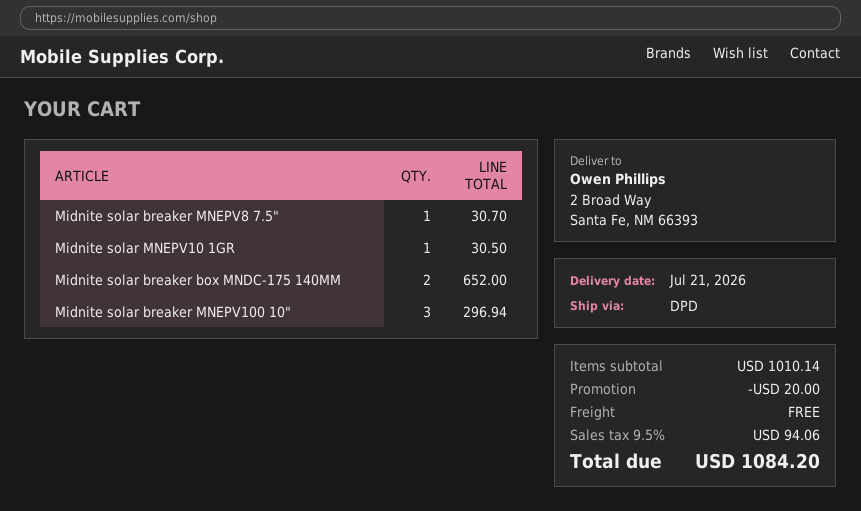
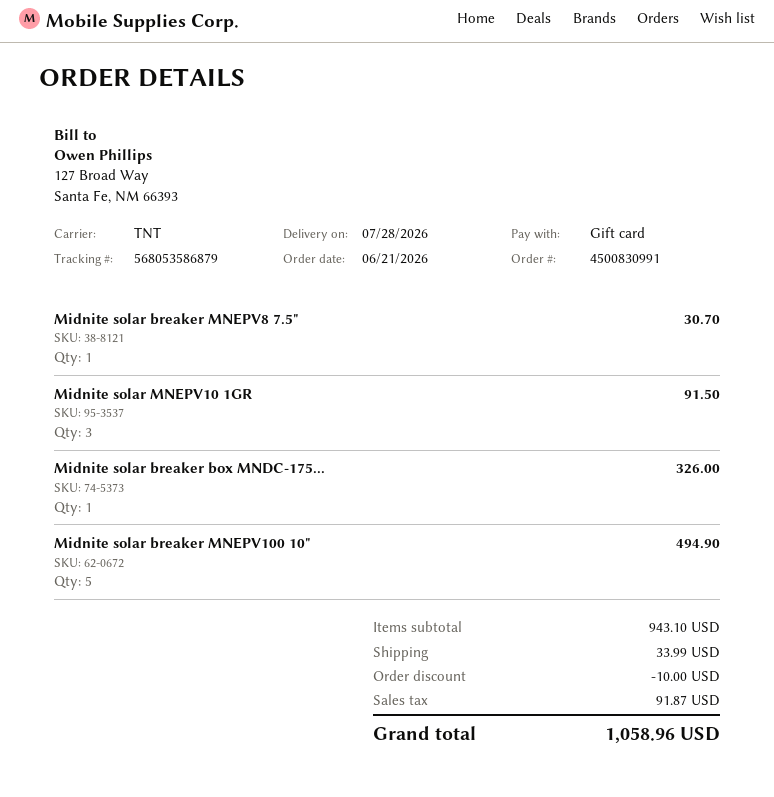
delivery date: 2026-07-21 -> 2026-07-28
shipping method: DPD -> TNT
Midnite solar MNEPV10 1GR: 1 for 30.50 -> 3 for 91.50
Midnite solar breaker box MNDC-175 140MM: 2 for 652.00 -> 1 for 326.00
Midnite solar breaker MNEPV100 10": 3 for 296.94 -> 5 for 494.90
subtotal: 1010.14 -> 943.10
discount: 20.00 -> 10.00
shipping: 0.00 -> 33.99
tax: 94.06 -> 91.87
total: 1084.20 -> 1058.96

